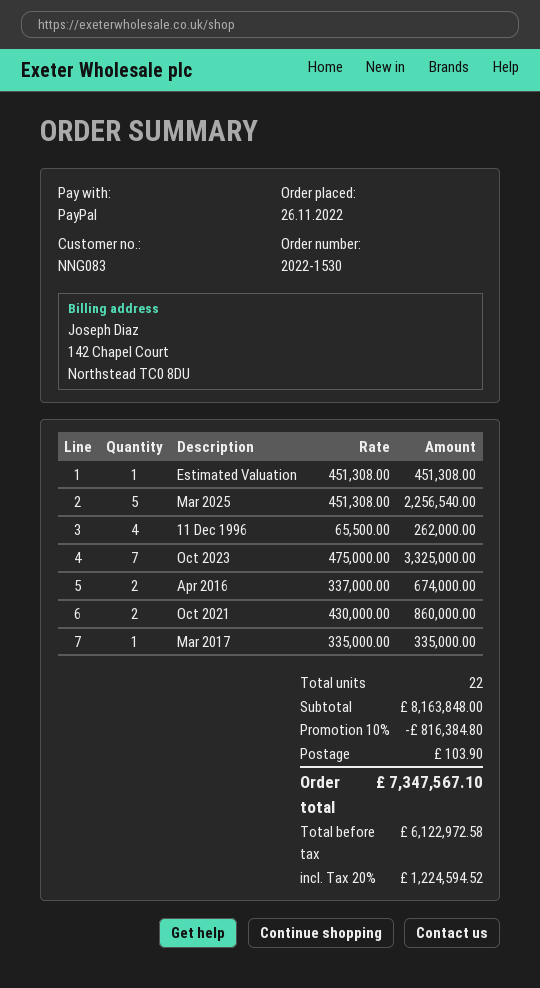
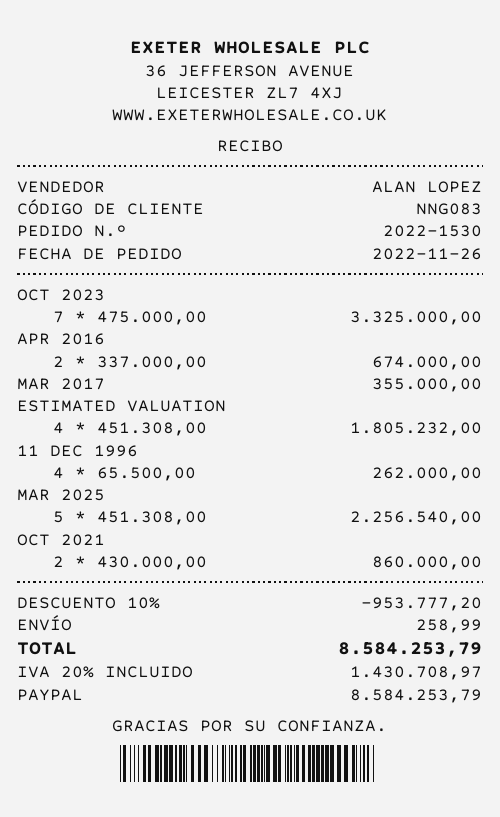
Estimated Valuation: 1 x 451308.00 = 451308.00 -> 4 x 451308.00 = 1805232.00
Mar 2017: 1 x 335000.00 = 335000.00 -> 1 x 355000.00 = 355000.00
discount: 10% = 816384.80 -> 10% = 953777.20
shipping: 103.90 -> 258.99
tax: 20% = 1224594.52 -> 20% = 1430708.97
total: 7347567.10 -> 8584253.79

